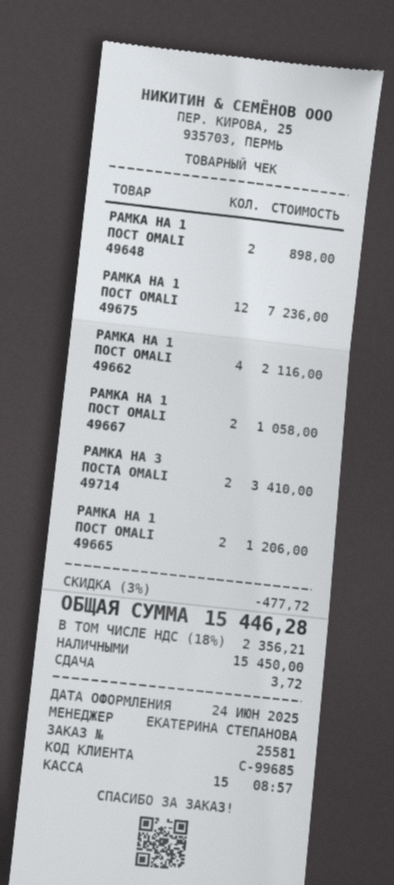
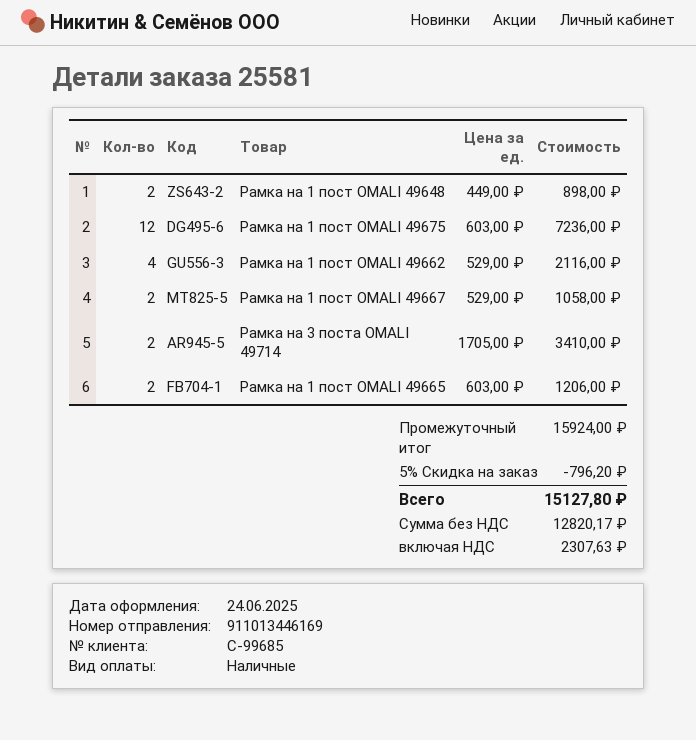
discount: 3% = 477.72 -> 5% = 796.20
tax: 2356.21 -> 2307.63
total: 15446.28 -> 15127.80

